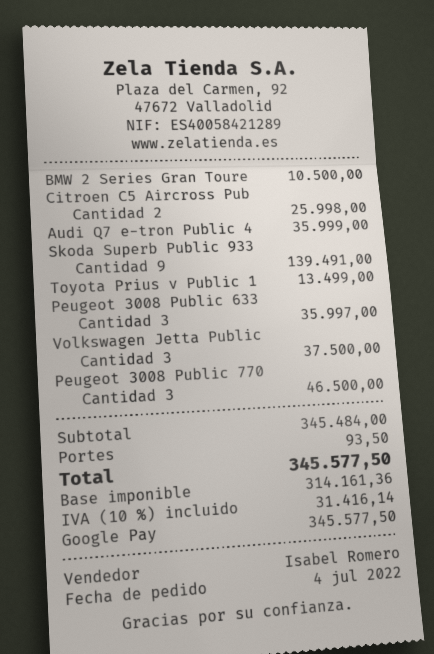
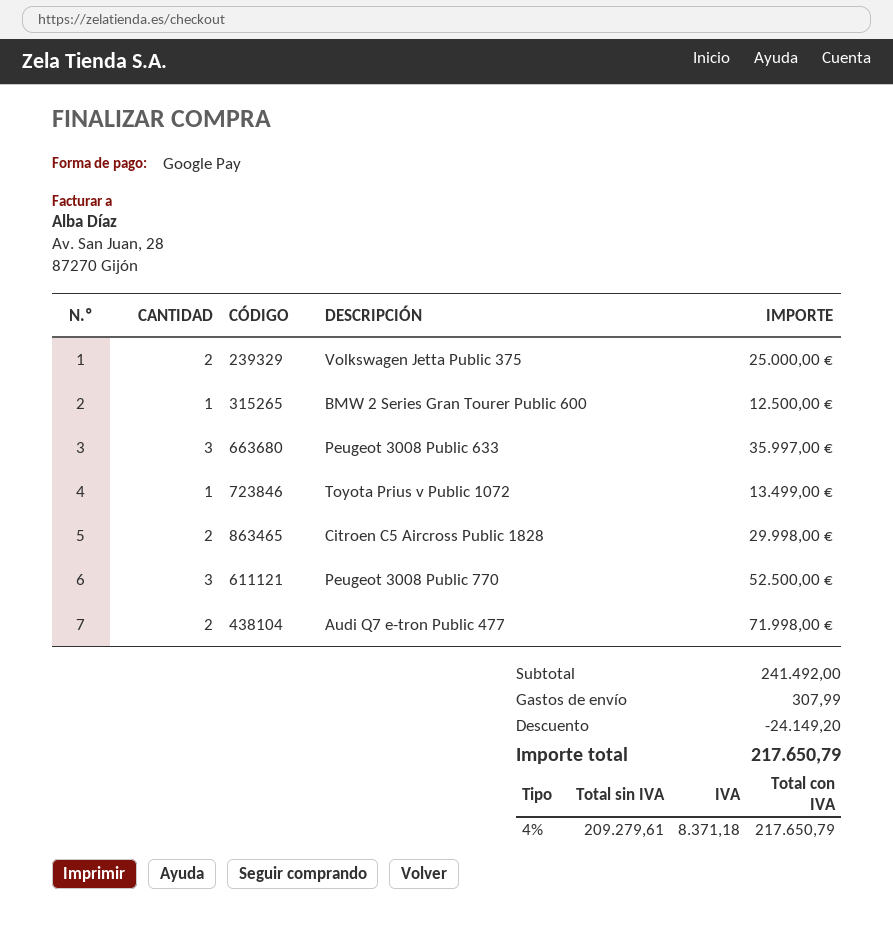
BMW 2 Series Gran Toure: 1 for 10500.00 -> 1 for 12500.00
Citroen C5 Aircross Pub: 2 for 25998.00 -> 2 for 29998.00
Audi Q7 e-tron Public 4: 1 for 35999.00 -> 2 for 71998.00
Skoda Superb Public 933: 9 for 139491.00 -> none
Volkswagen Jetta Public: 3 for 37500.00 -> 2 for 25000.00
Peugeot 3008 Public 770: 3 for 46500.00 -> 3 for 52500.00
subtotal: 345484.00 -> 241492.00
discount: none -> 24149.20
shipping: 93.50 -> 307.99
net: 314161.36 -> 209279.61
tax: 10% = 31416.14 -> 4% = 8371.18
total: 345577.50 -> 217650.79

